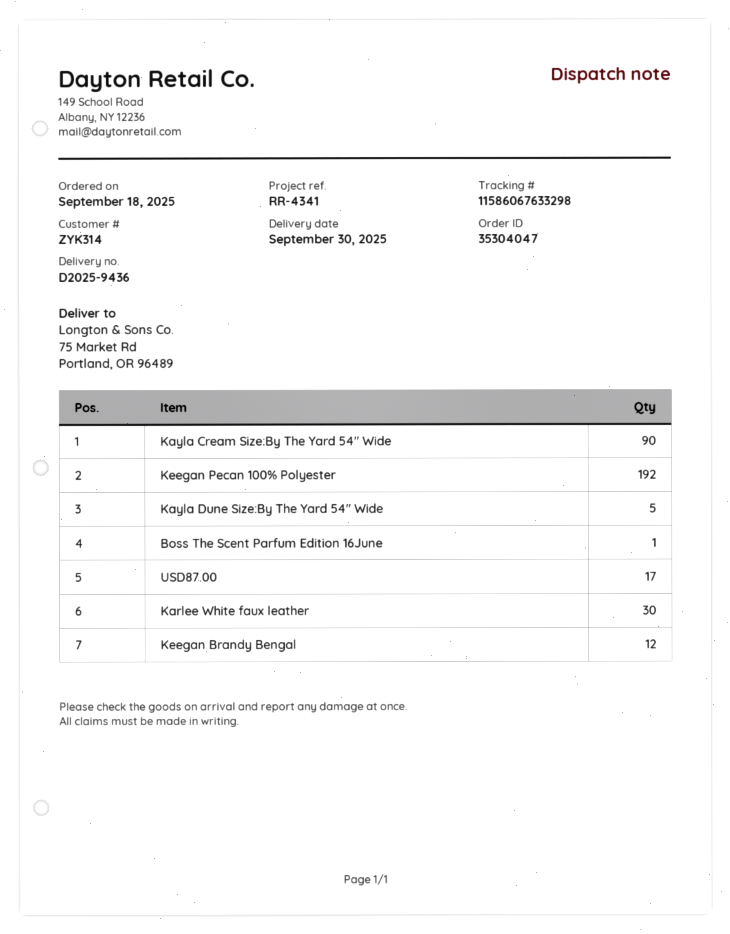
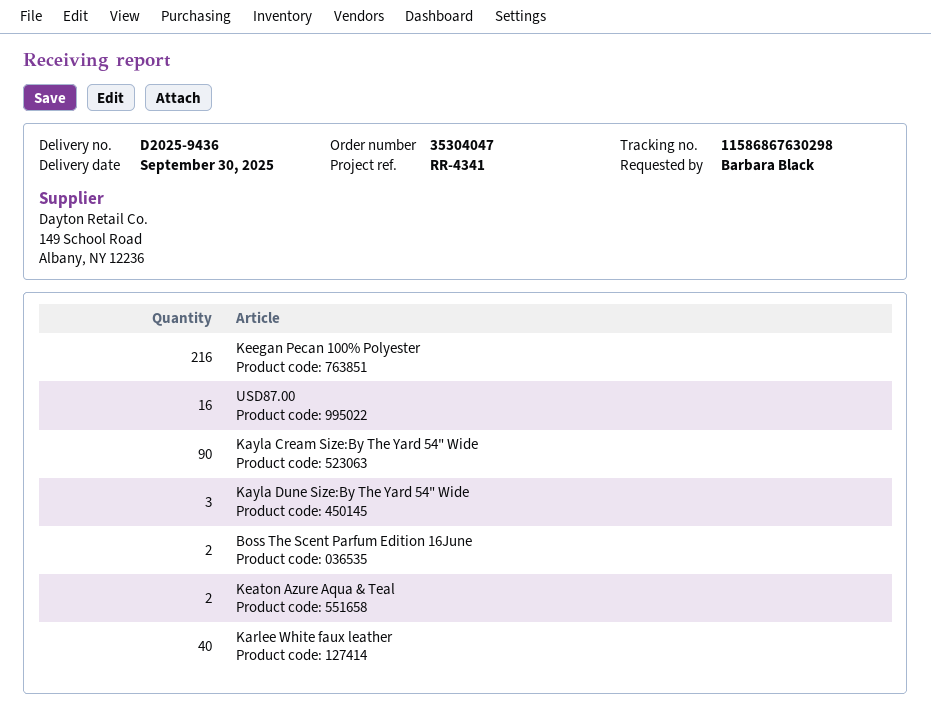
tracking number: 11586067633298 -> 11586867630298
Keegan Pecan 100% Polyester: 192 -> 216
Kayla Dune Size:By The Yard 54" Wide: 5 -> 3
Boss The Scent Parfum Edition 16June: 1 -> 2
USD87.00: 17 -> 16
Karlee White faux leather: 30 -> 40
Keegan Brandy Bengal: 12 -> none
Keaton Azure Aqua & Teal: none -> 2

